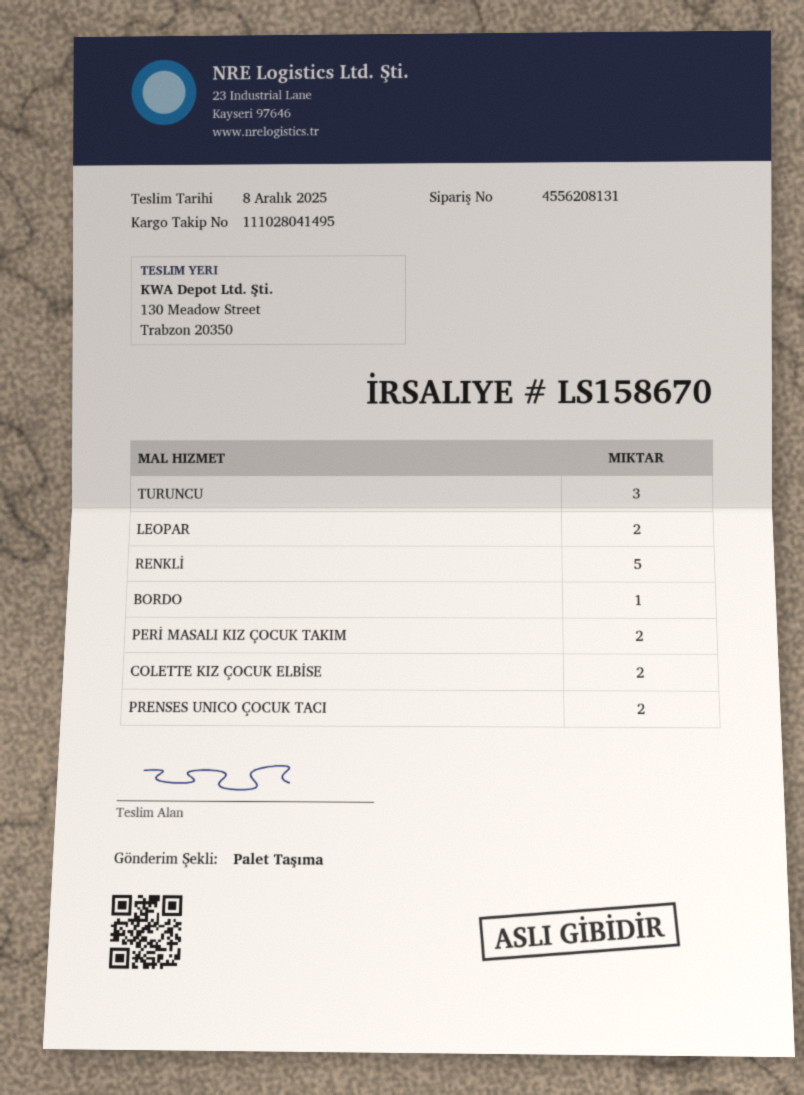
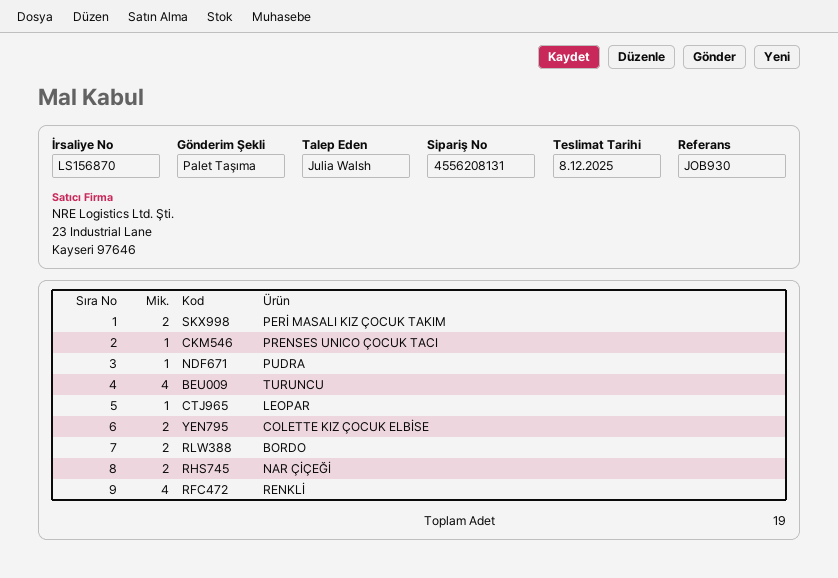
delivery note number: LS158670 -> LS156870
TURUNCU: 3 -> 4
LEOPAR: 2 -> 1
RENKLİ: 5 -> 4
BORDO: 1 -> 2
PRENSES UNICO ÇOCUK TACI: 2 -> 1
PUDRA: none -> 1
NAR ÇİÇEĞİ: none -> 2

